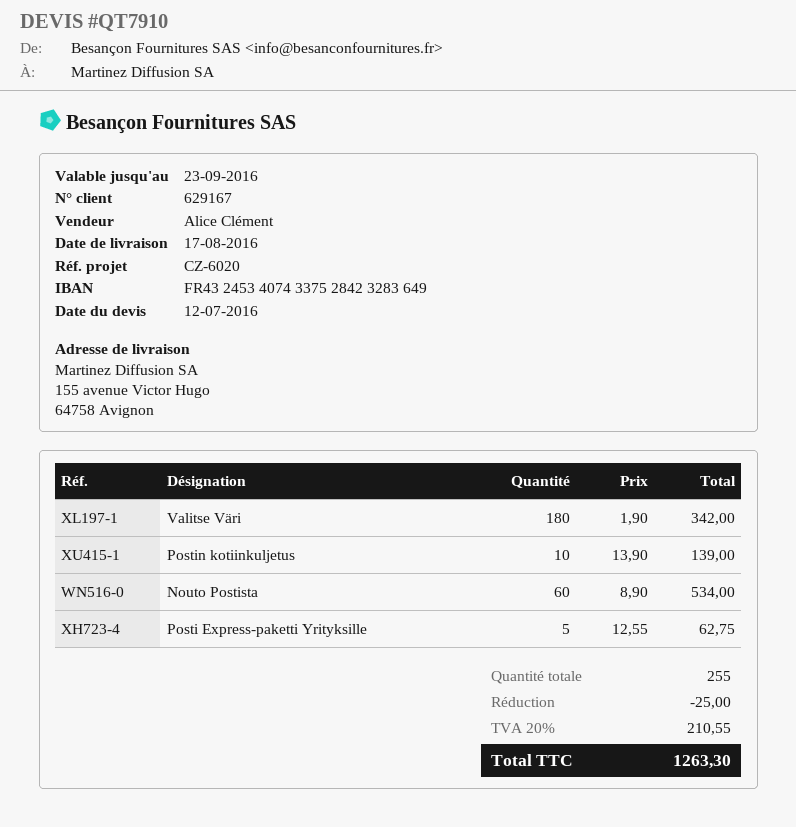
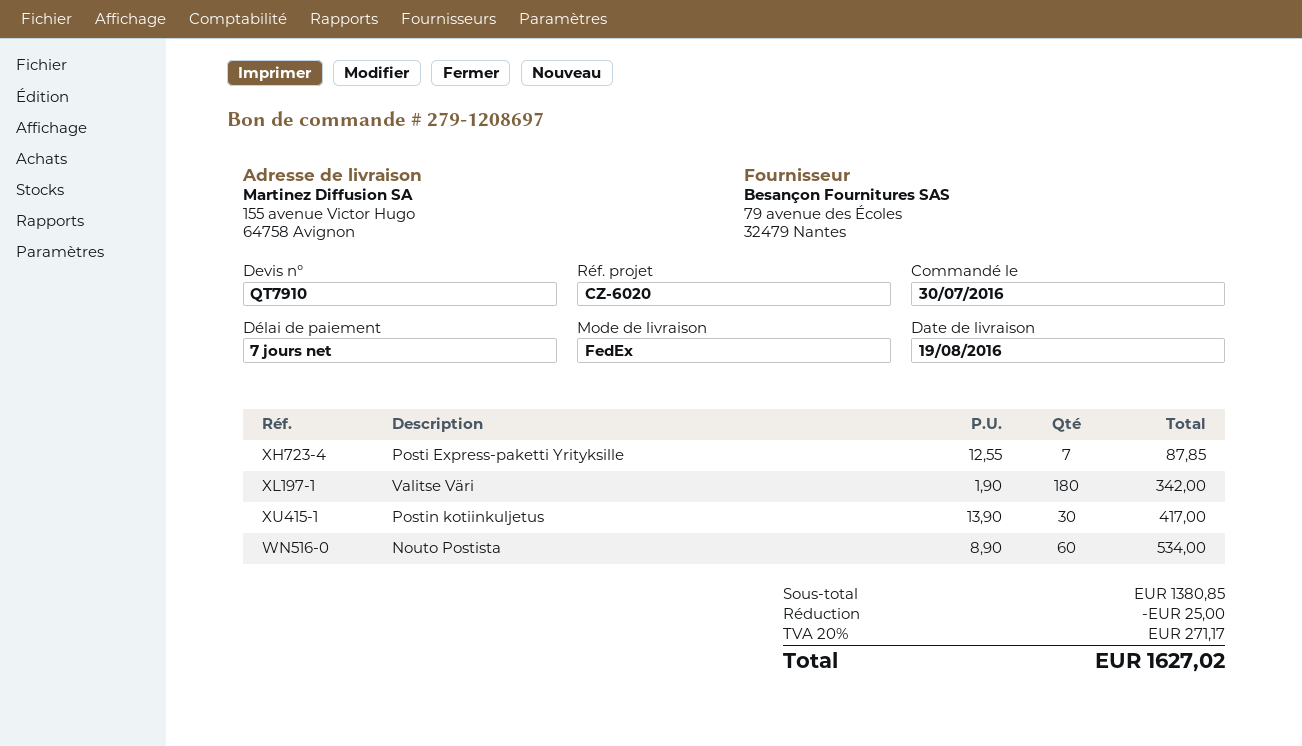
delivery date: 2016-08-17 -> 2016-08-19
Postin kotiinkuljetus: 10 x 13.90 = 139.00 -> 30 x 13.90 = 417.00
Posti Express-paketti Yrityksille: 5 x 12.55 = 62.75 -> 7 x 12.55 = 87.85
tax: 20% = 210.55 -> 20% = 271.17
total: 1263.30 -> 1627.02

